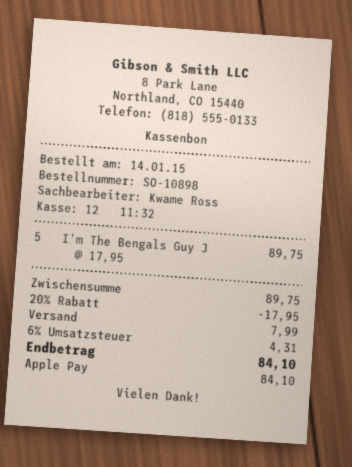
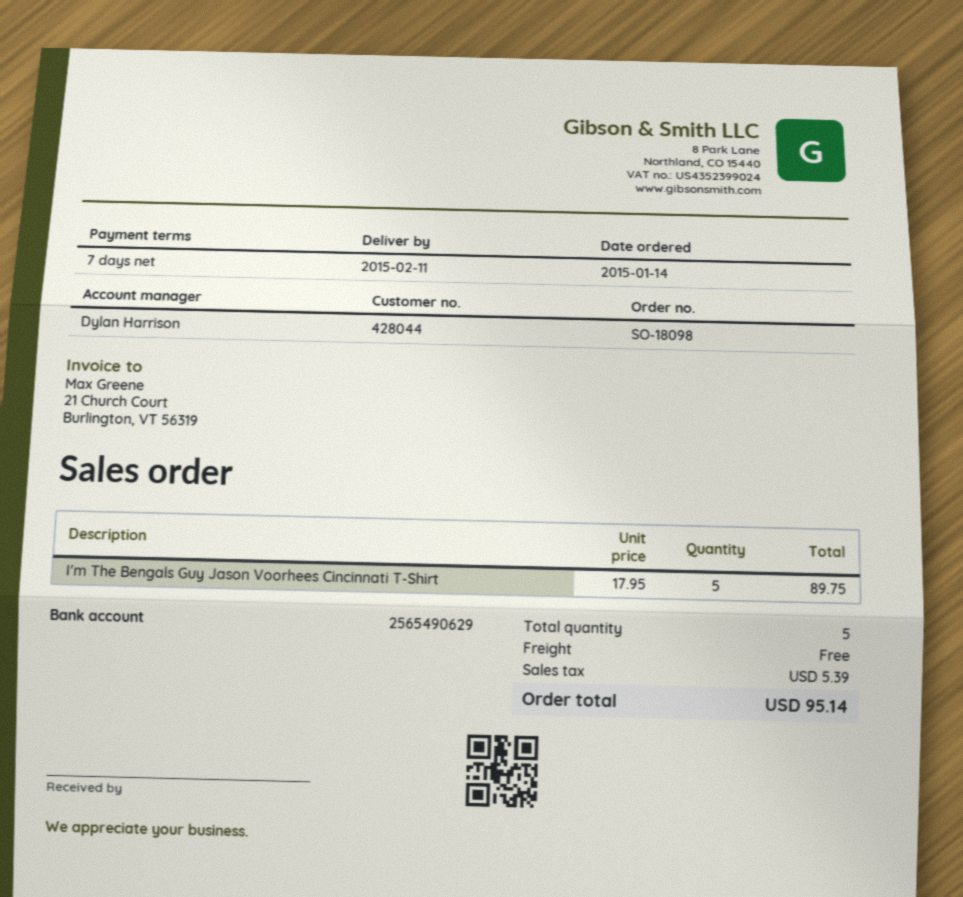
order number: SO-10898 -> SO-18098
sales rep: Kwame Ross -> Dylan Harrison
discount: 20% = 17.95 -> none
shipping: 7.99 -> 0.00
tax: 4.31 -> 5.39
total: 84.10 -> 95.14

